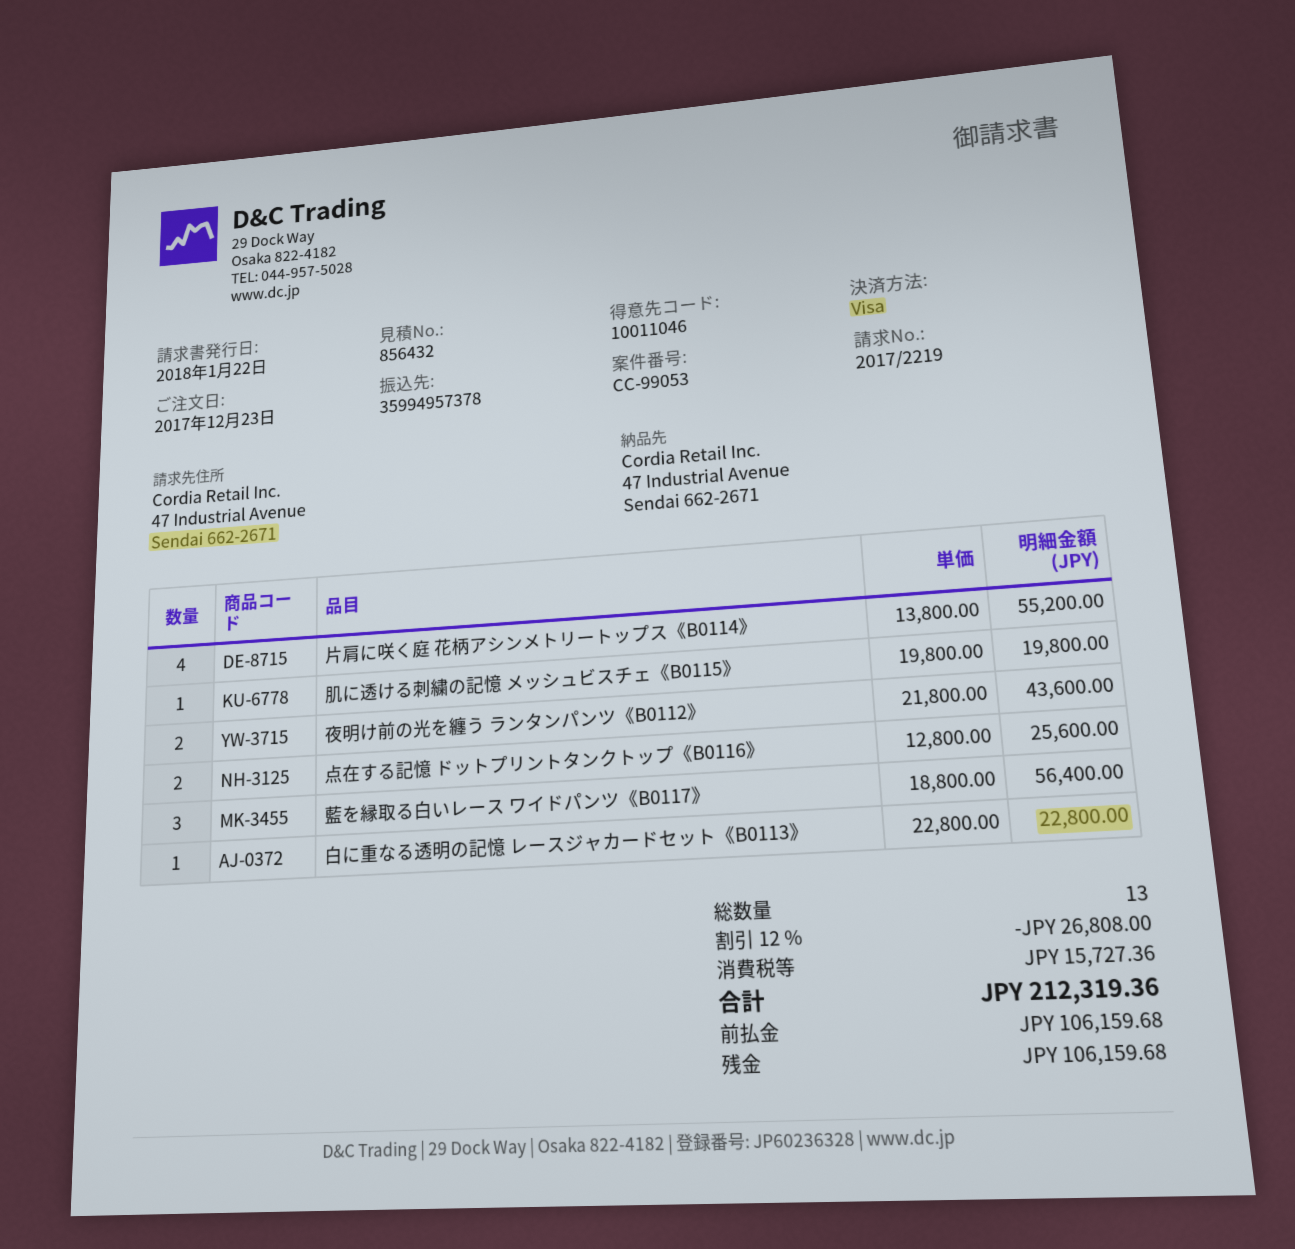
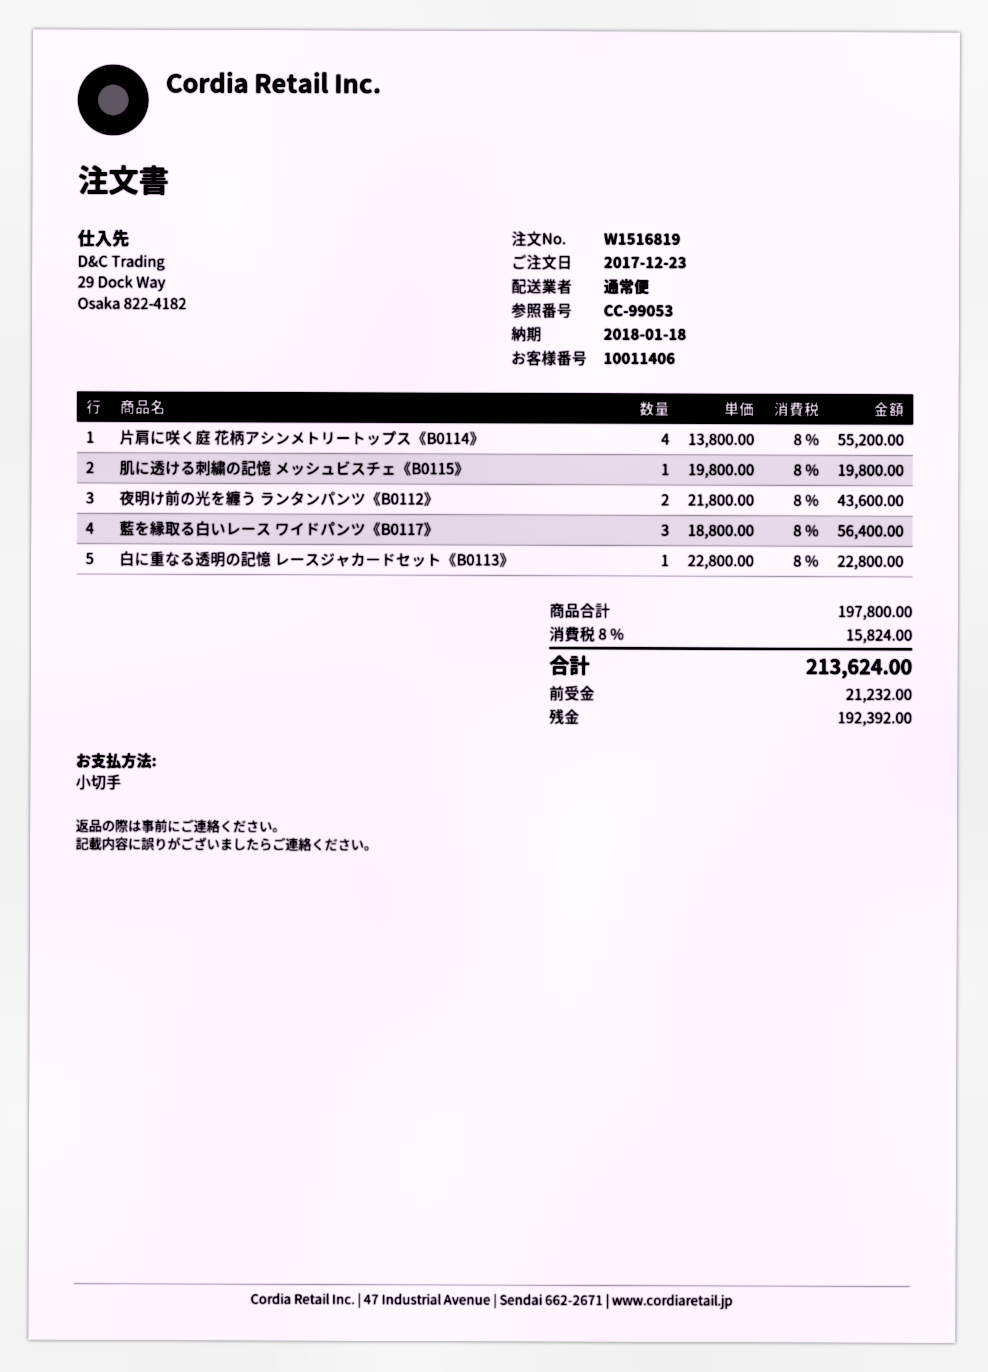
customer number: 10011046 -> 10011406
payment method: Visa -> cheque
点在する記憶 ドットプリントタンクトップ《B0116》: 2 x 12800.00 = 25600.00 -> none
discount: 12% = 26808.00 -> none
tax: 15727.36 -> 15824.00
total: 212319.36 -> 213624.00
deposit: 106159.68 -> 21232.00
balance: 106159.68 -> 192392.00

